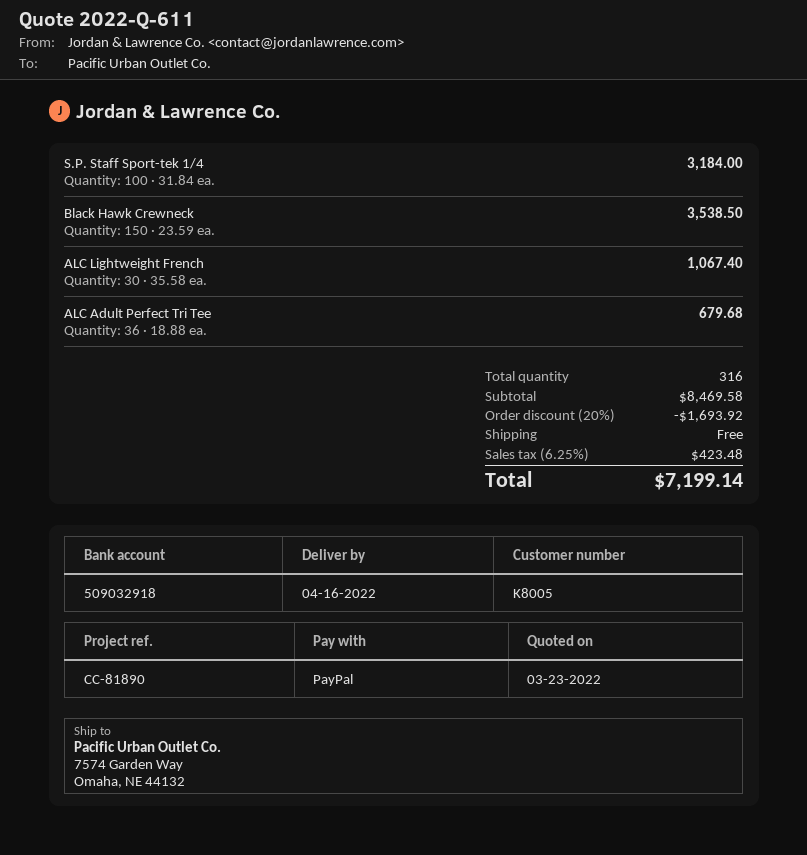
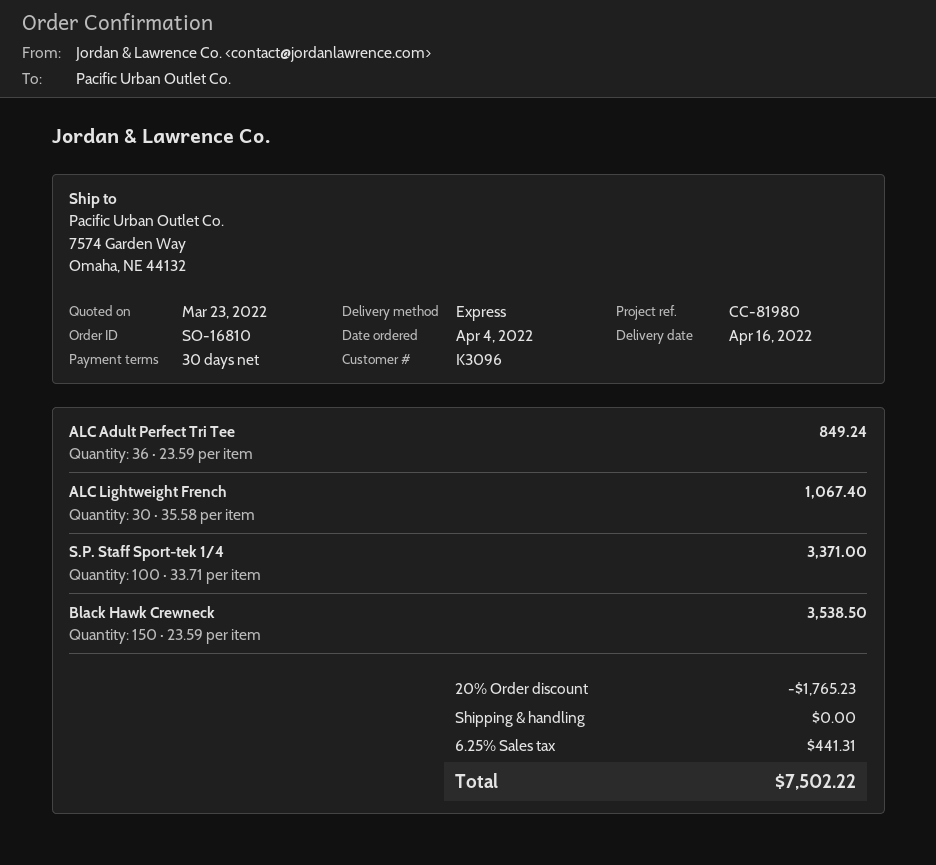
customer number: K8005 -> K3096
reference: CC-81890 -> CC-81980
S.P. Staff Sport-tek 1/4: 100 x 31.84 = 3184.00 -> 100 x 33.71 = 3371.00
ALC Adult Perfect Tri Tee: 36 x 18.88 = 679.68 -> 36 x 23.59 = 849.24
discount: 20% = 1693.92 -> 20% = 1765.23
tax: 6.25% = 423.48 -> 6.25% = 441.31
total: 7199.14 -> 7502.22

